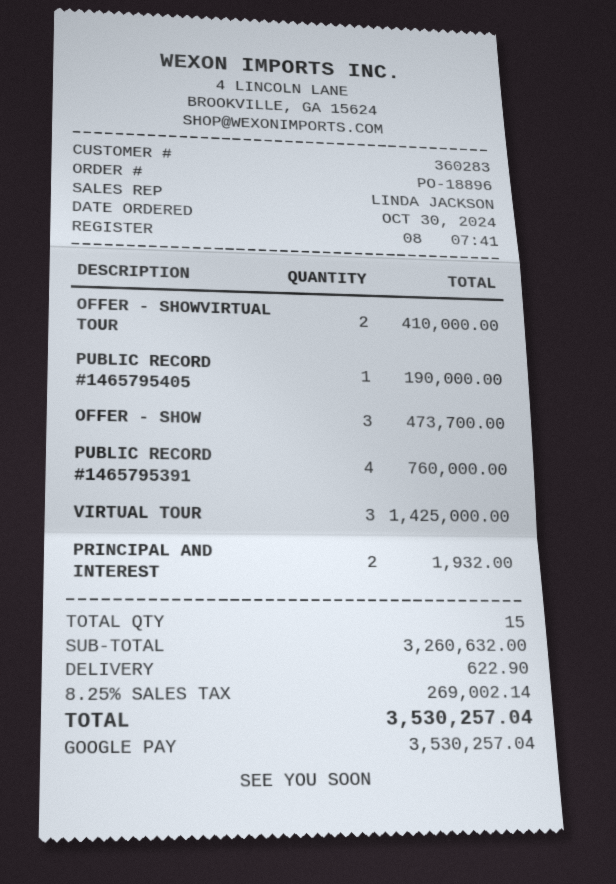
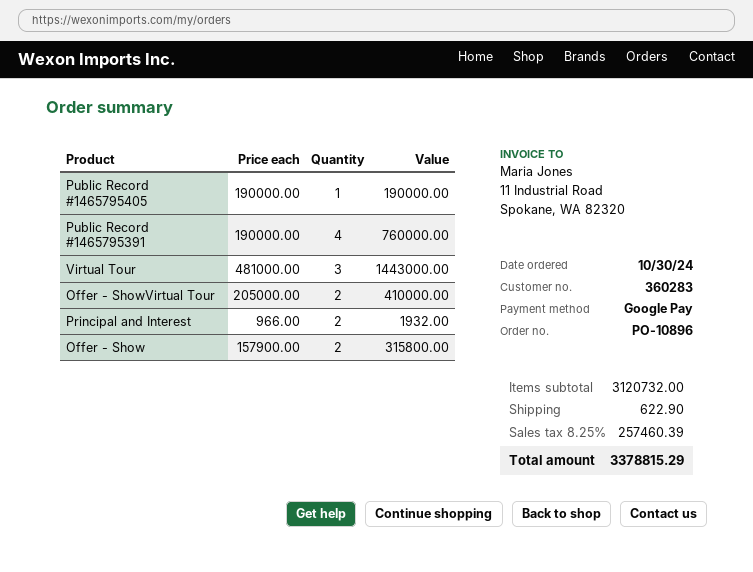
order number: PO-18896 -> PO-10896
OFFER - SHOW: 3 for 473700.00 -> 2 for 315800.00
VIRTUAL TOUR: 3 for 1425000.00 -> 3 for 1443000.00
subtotal: 3260632.00 -> 3120732.00
tax: 8.25% = 269002.14 -> 8.25% = 257460.39
total: 3530257.04 -> 3378815.29

